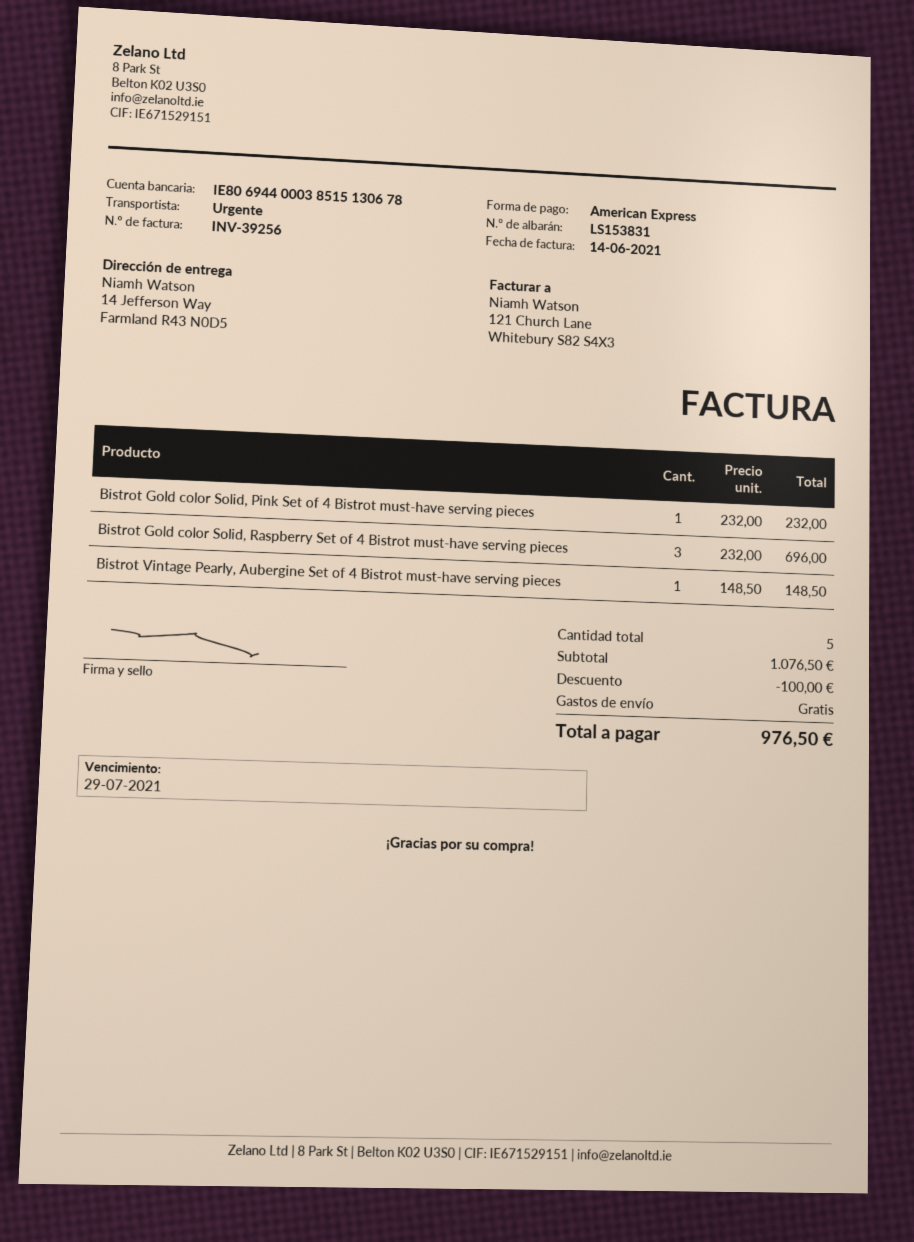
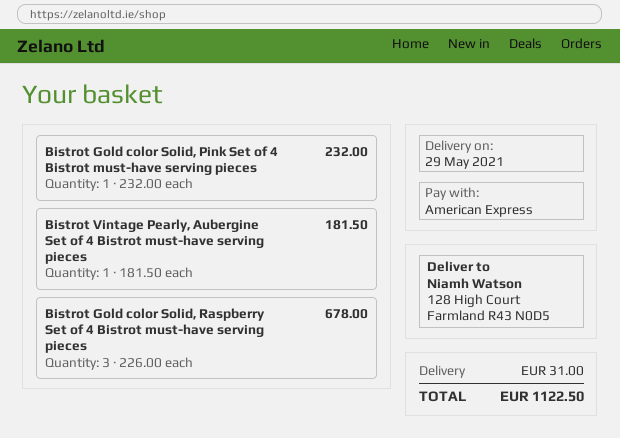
ship to: 14 Jefferson Way, Farmland R43 N0D5 -> 128 High Court, Farmland R43 N0D5
Bistrot Gold color Solid, Raspberry Set of 4 Bistrot must-have serving pieces: 3 x 232.00 = 696.00 -> 3 x 226.00 = 678.00
Bistrot Vintage Pearly, Aubergine Set of 4 Bistrot must-have serving pieces: 1 x 148.50 = 148.50 -> 1 x 181.50 = 181.50
discount: 100.00 -> none
shipping: 0.00 -> 31.00
total: 976.50 -> 1122.50

